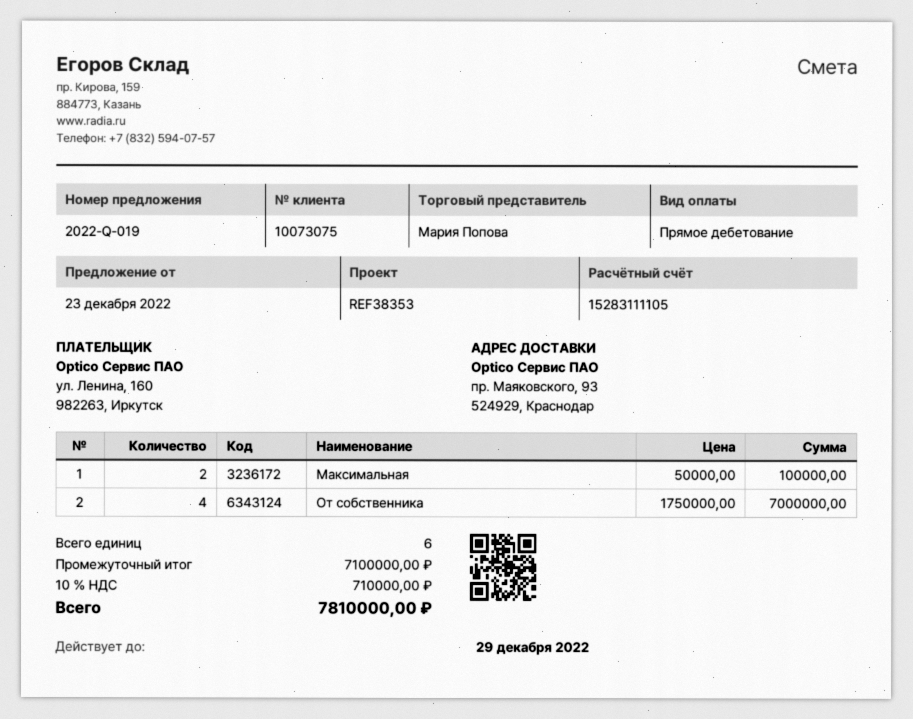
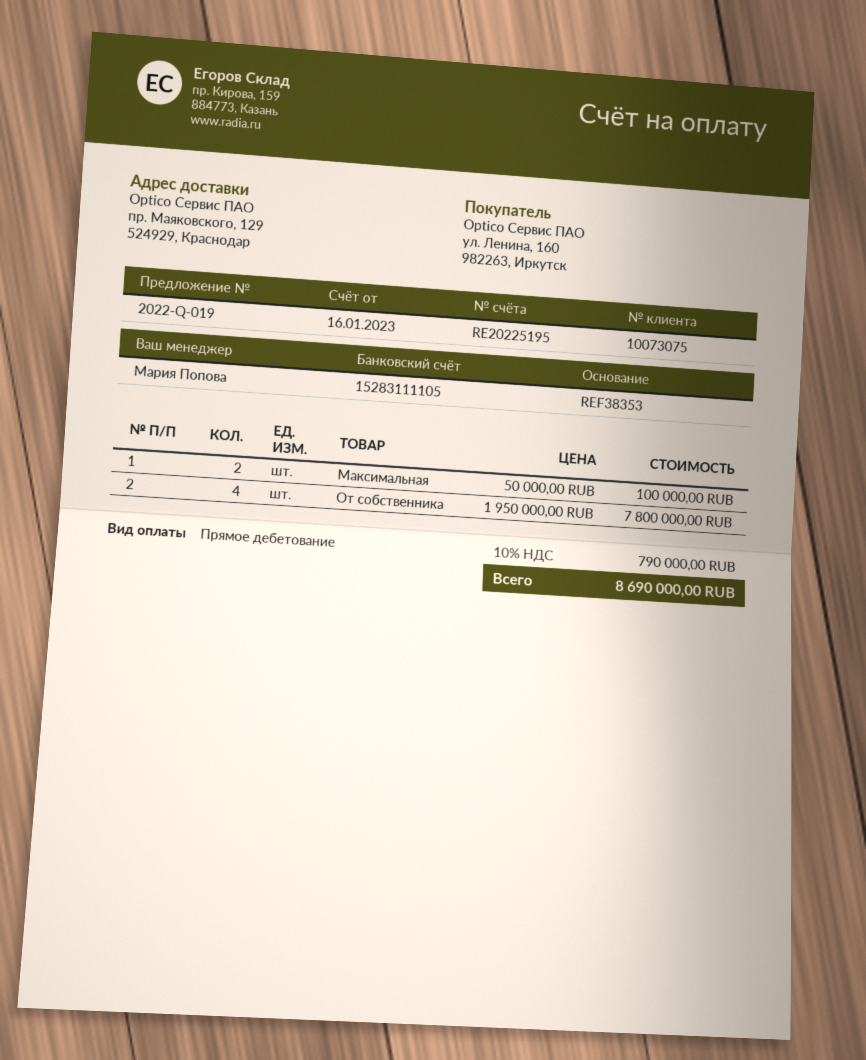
ship to: пр. Маяковского, 93, 524929, Краснодар -> пр. Маяковского, 129, 524929, Краснодар
От собственника: 4 x 1750000.00 = 7000000.00 -> 4 x 1950000.00 = 7800000.00
tax: 10% = 710000.00 -> 10% = 790000.00
total: 7810000.00 -> 8690000.00

